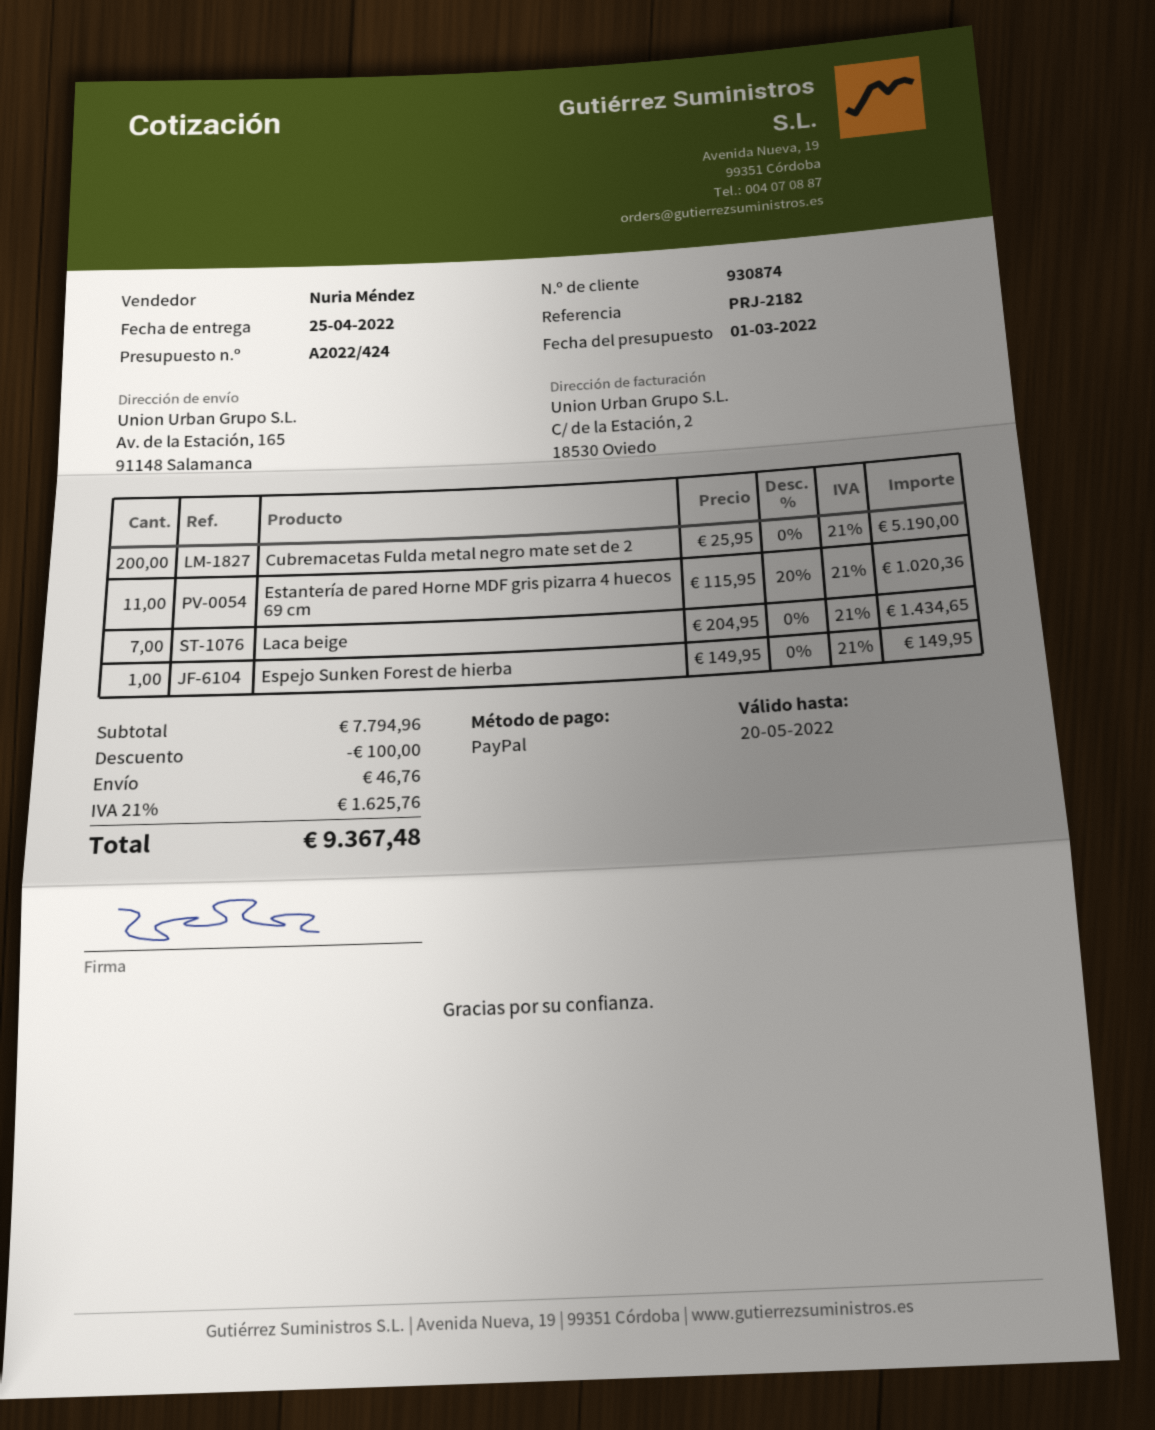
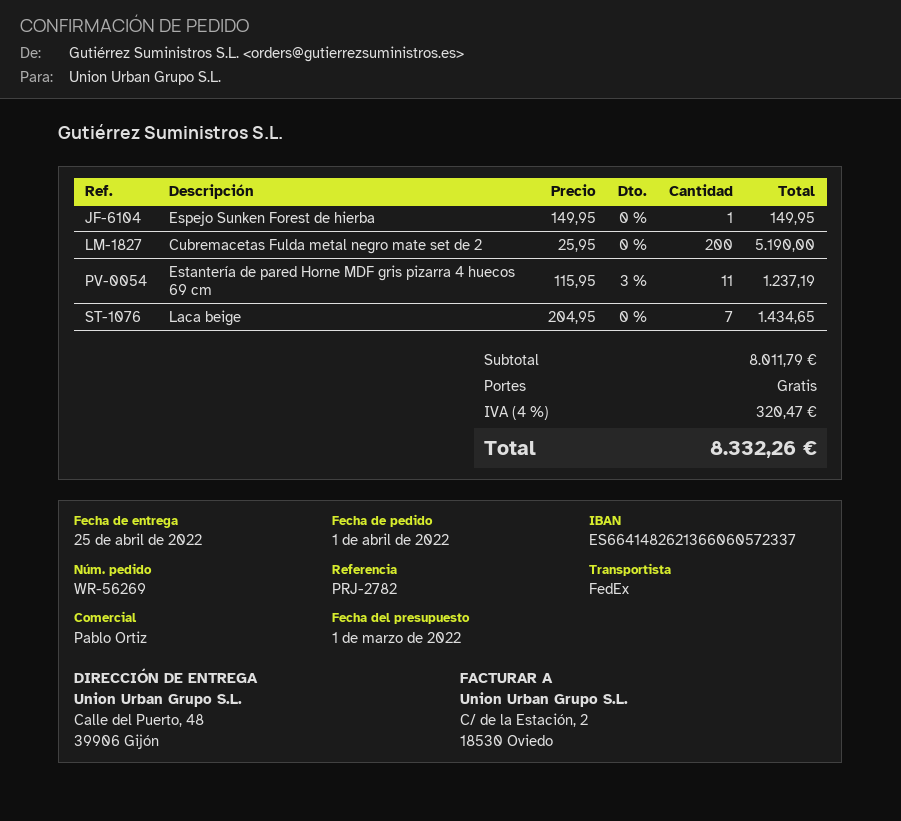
reference: PRJ-2182 -> PRJ-2782
sales rep: Nuria Méndez -> Pablo Ortiz
ship to: Av. de la Estación, 165, 91148 Salamanca -> Calle del Puerto, 48, 39906 Gijón
Estantería de pared Horne MDF gris pizarra 4 huecos 69 cm: 11 x 115.95 - 20% = 1020.36 -> 11 x 115.95 - 3% = 1237.19
subtotal: 7794.96 -> 8011.79
discount: 100.00 -> none
shipping: 46.76 -> 0.00
tax: 21% = 1625.76 -> 4% = 320.47
total: 9367.48 -> 8332.26

